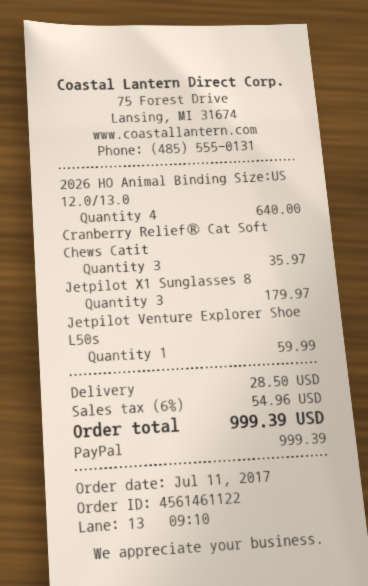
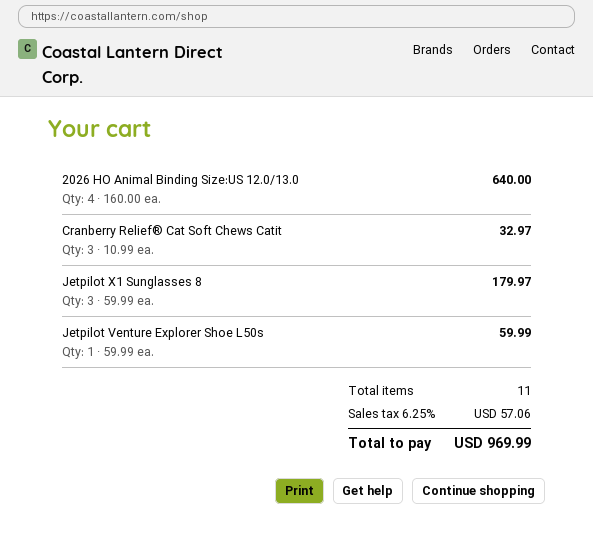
Cranberry Relief® Cat Soft Chews Catit: 3 for 35.97 -> 3 for 32.97
shipping: 28.50 -> none
tax: 6% = 54.96 -> 6.25% = 57.06
total: 999.39 -> 969.99

